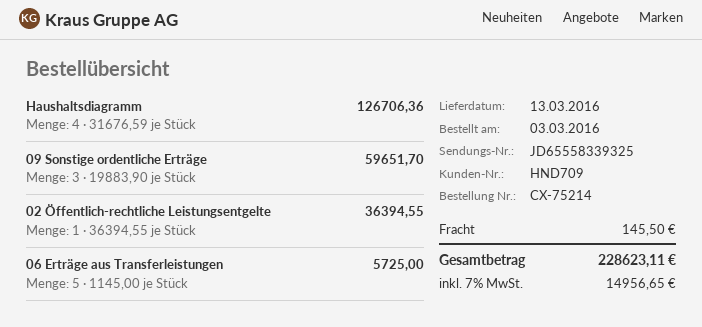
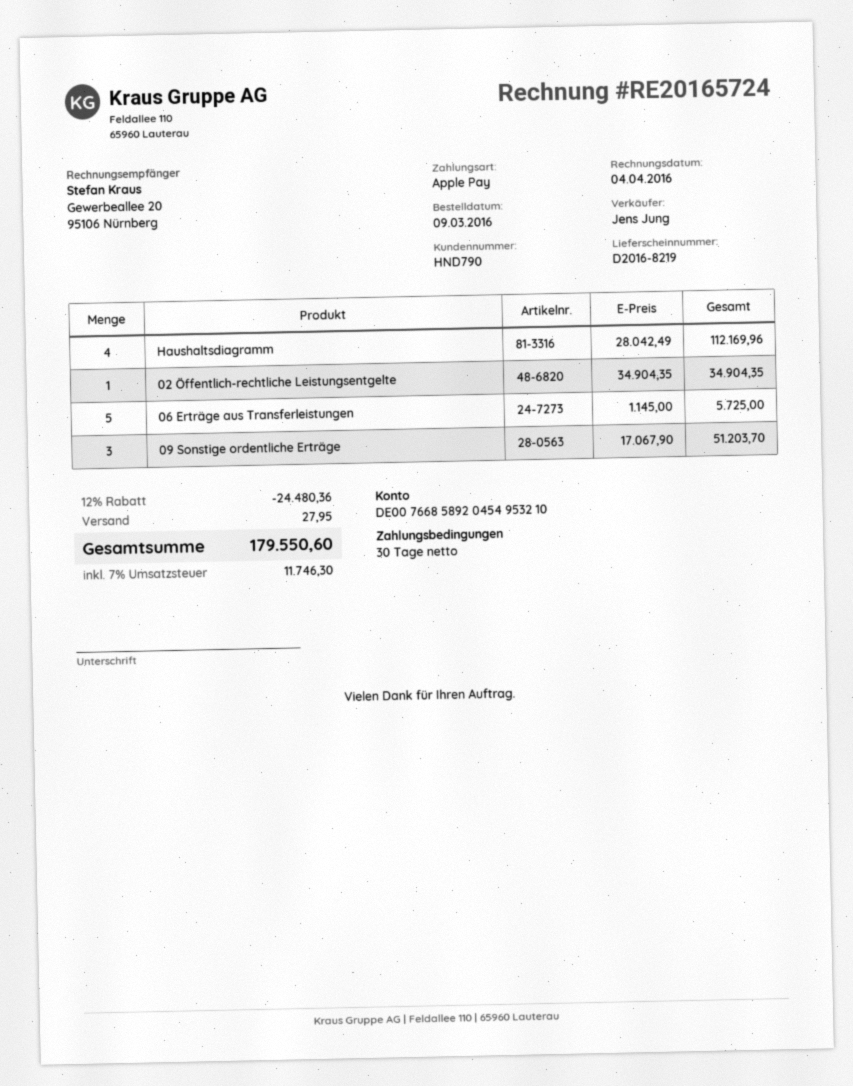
order date: 2016-03-03 -> 2016-03-09
customer number: HND709 -> HND790
Haushaltsdiagramm: 4 x 31676.59 = 126706.36 -> 4 x 28042.49 = 112169.96
09 Sonstige ordentliche Erträge: 3 x 19883.90 = 59651.70 -> 3 x 17067.90 = 51203.70
02 Öffentlich-rechtliche Leistungsentgelte: 1 x 36394.55 = 36394.55 -> 1 x 34904.35 = 34904.35
discount: none -> 12% = 24480.36
shipping: 145.50 -> 27.95
tax: 7% = 14956.65 -> 7% = 11746.30
total: 228623.11 -> 179550.60

